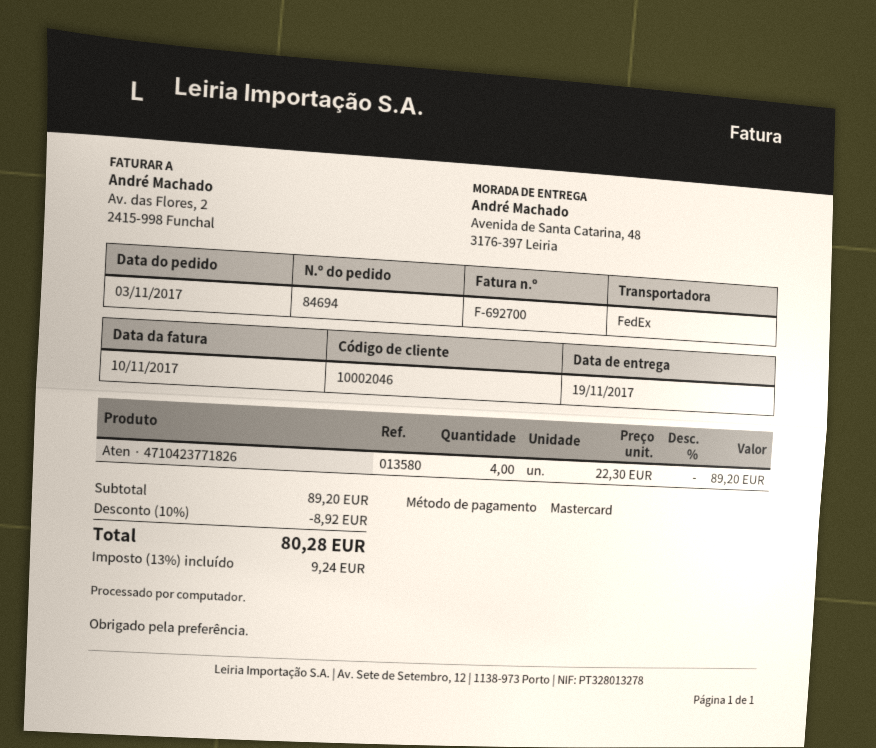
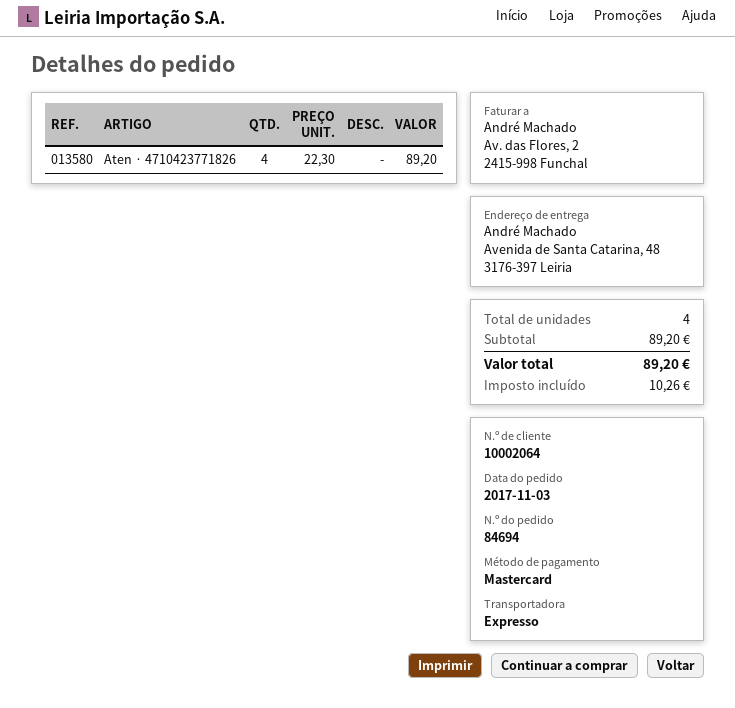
customer number: 10002046 -> 10002064
shipping method: FedEx -> express
discount: 10% = 8.92 -> none
tax: 9.24 -> 10.26
total: 80.28 -> 89.20

